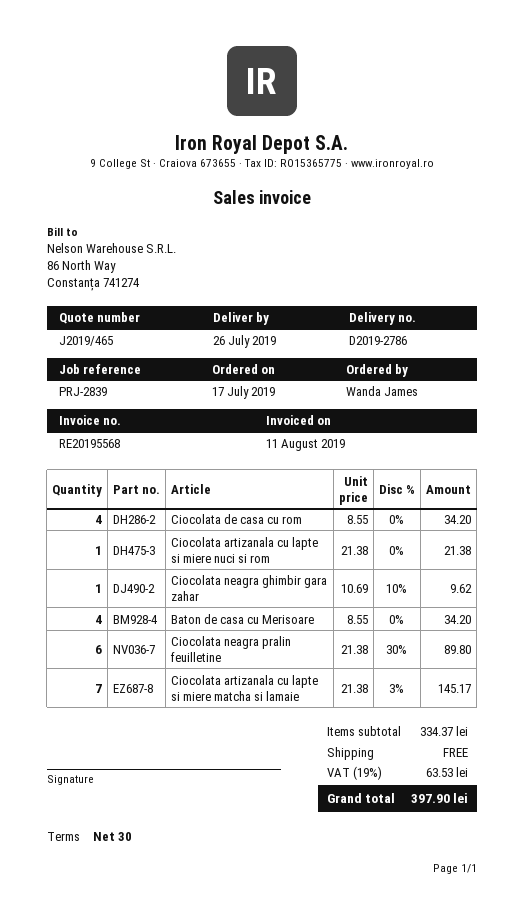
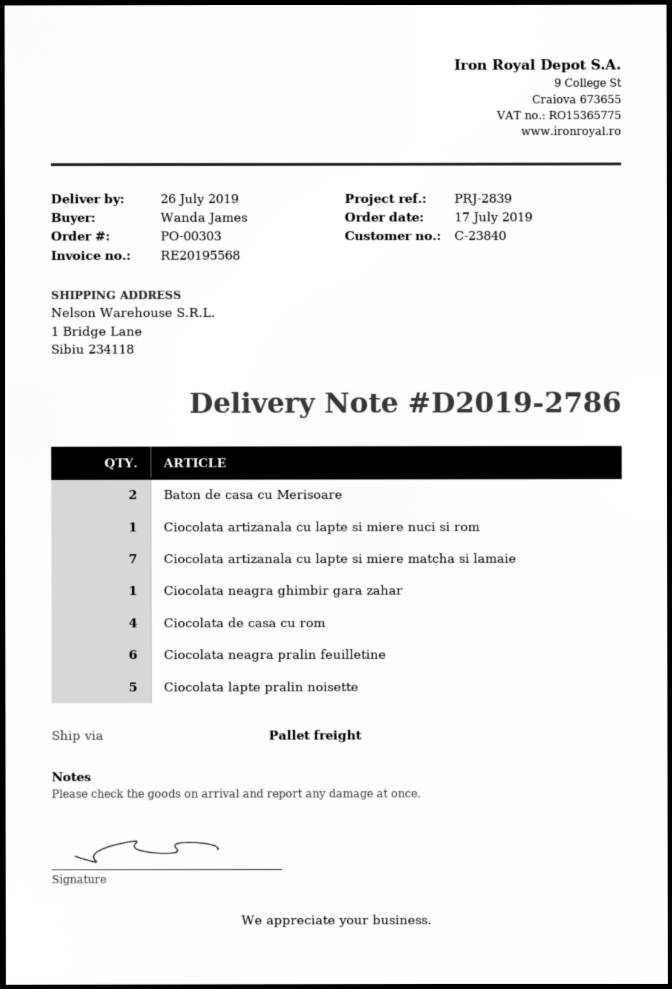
Baton de casa cu Merisoare: 4 -> 2
Ciocolata lapte pralin noisette: none -> 5

